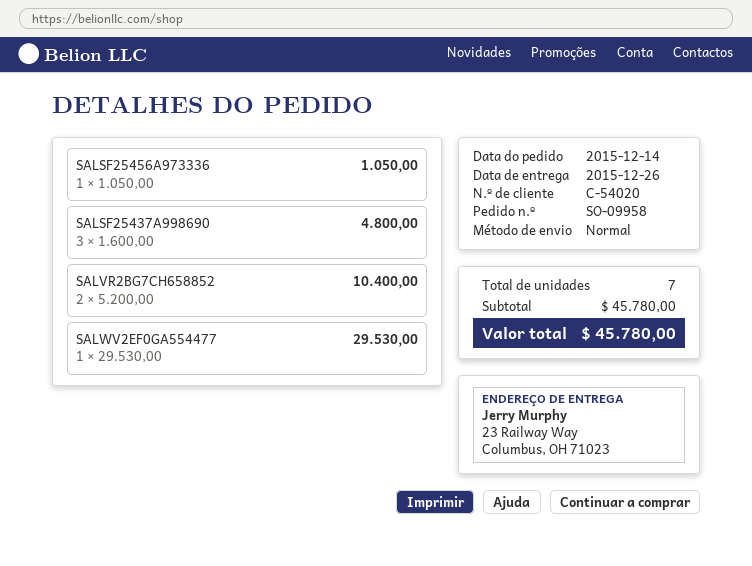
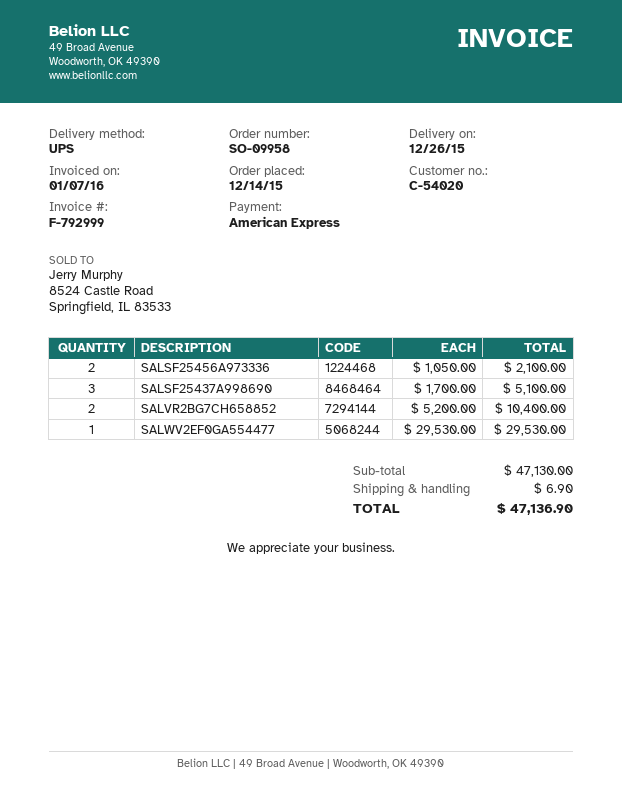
shipping method: standard -> UPS
SALSF25456A973336: 1 x 1050.00 = 1050.00 -> 2 x 1050.00 = 2100.00
SALSF25437A998690: 3 x 1600.00 = 4800.00 -> 3 x 1700.00 = 5100.00
subtotal: 45780.00 -> 47130.00
shipping: none -> 6.90
total: 45780.00 -> 47136.90

